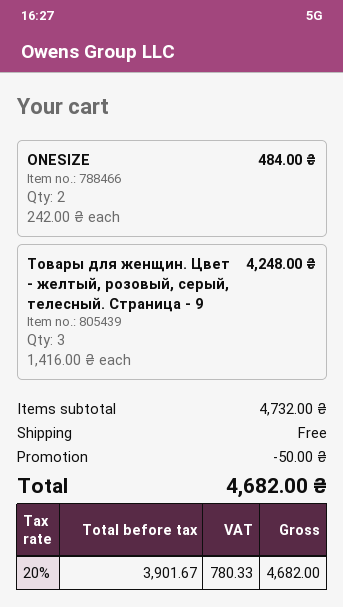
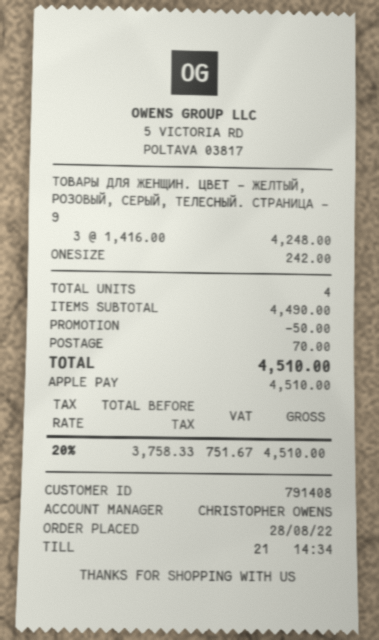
ONESIZE: 2 x 242.00 = 484.00 -> 1 x 242.00 = 242.00
subtotal: 4732.00 -> 4490.00
shipping: 0.00 -> 70.00
net: 3901.67 -> 3758.33
tax: 20% = 780.33 -> 20% = 751.67
total: 4682.00 -> 4510.00

